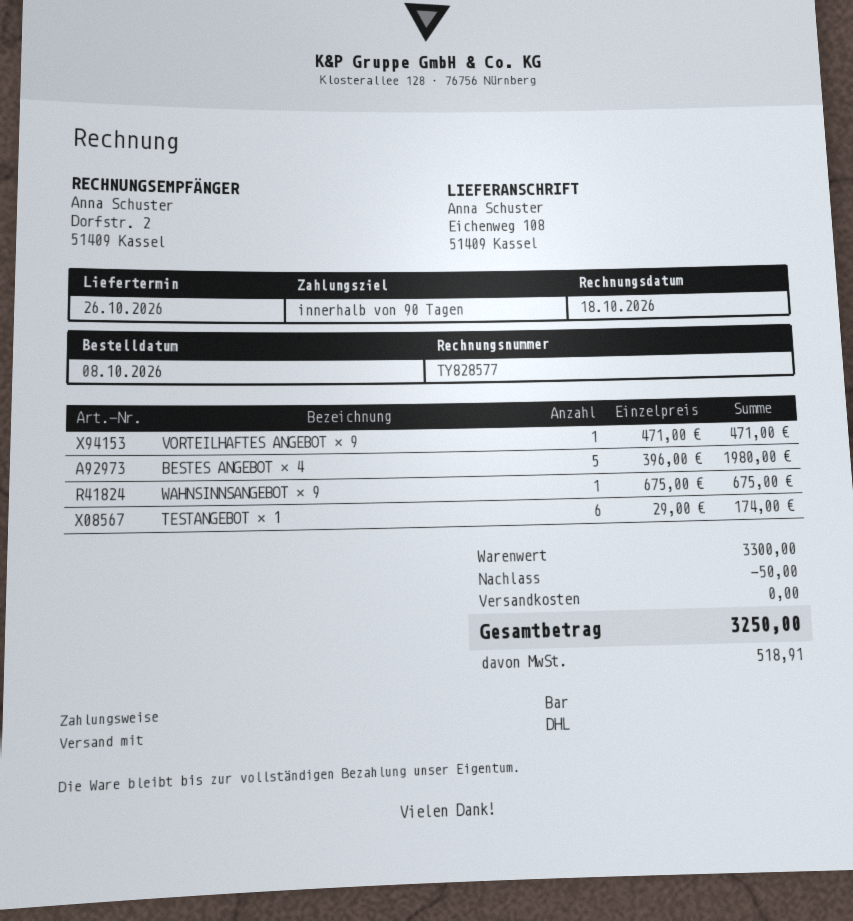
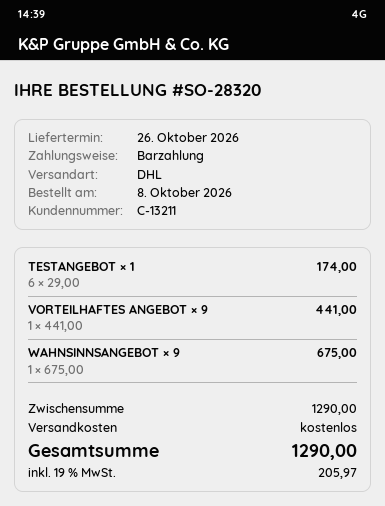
VORTEILHAFTES ANGEBOT × 9: 1 x 471.00 = 471.00 -> 1 x 441.00 = 441.00
BESTES ANGEBOT × 4: 5 x 396.00 = 1980.00 -> none
subtotal: 3300.00 -> 1290.00
discount: 50.00 -> none
tax: 518.91 -> 205.97
total: 3250.00 -> 1290.00

